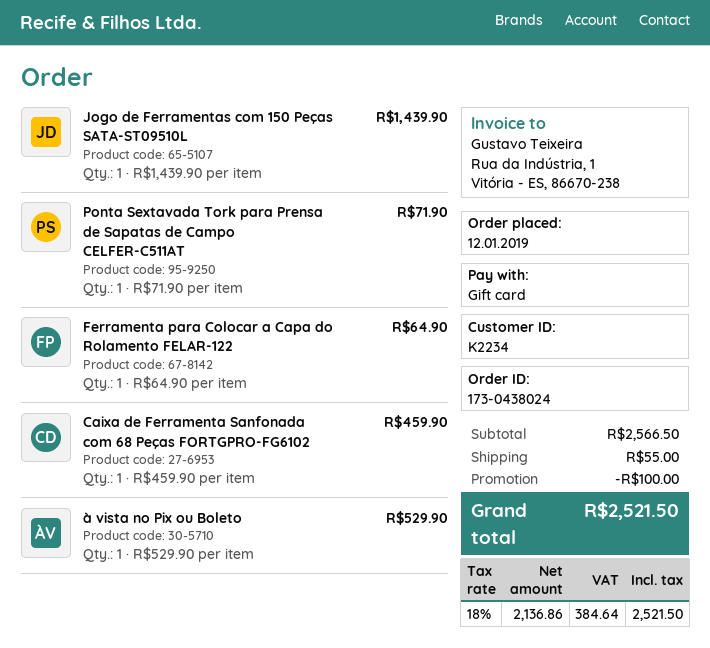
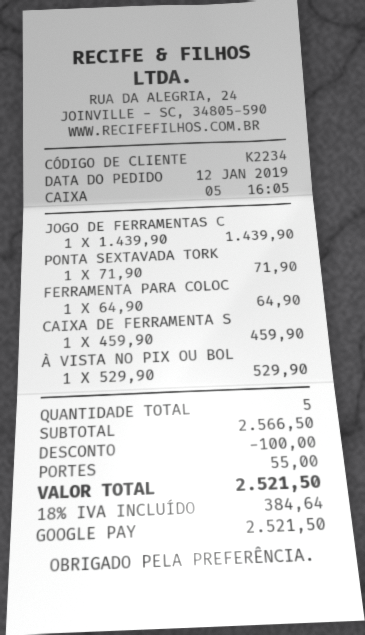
payment method: gift card -> Google Pay

